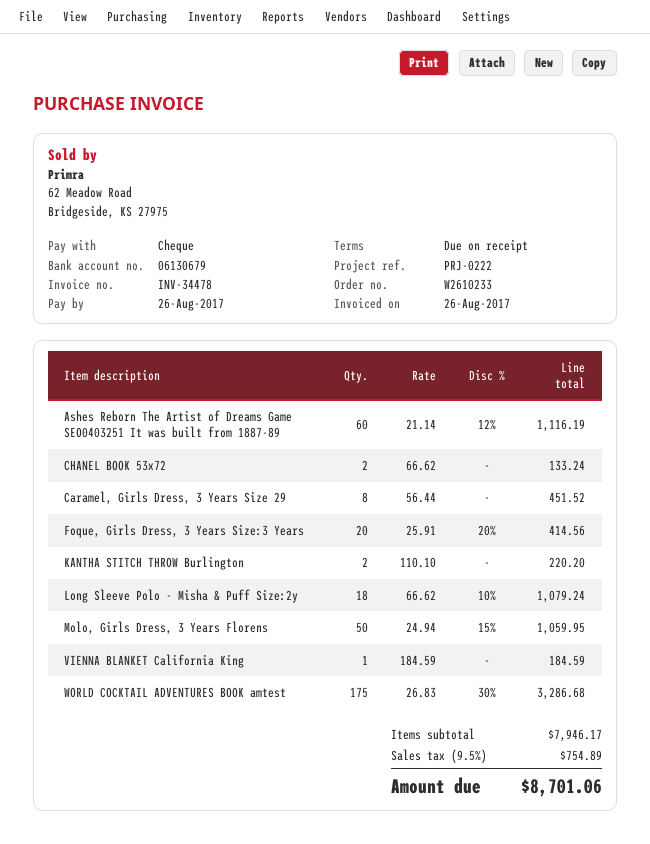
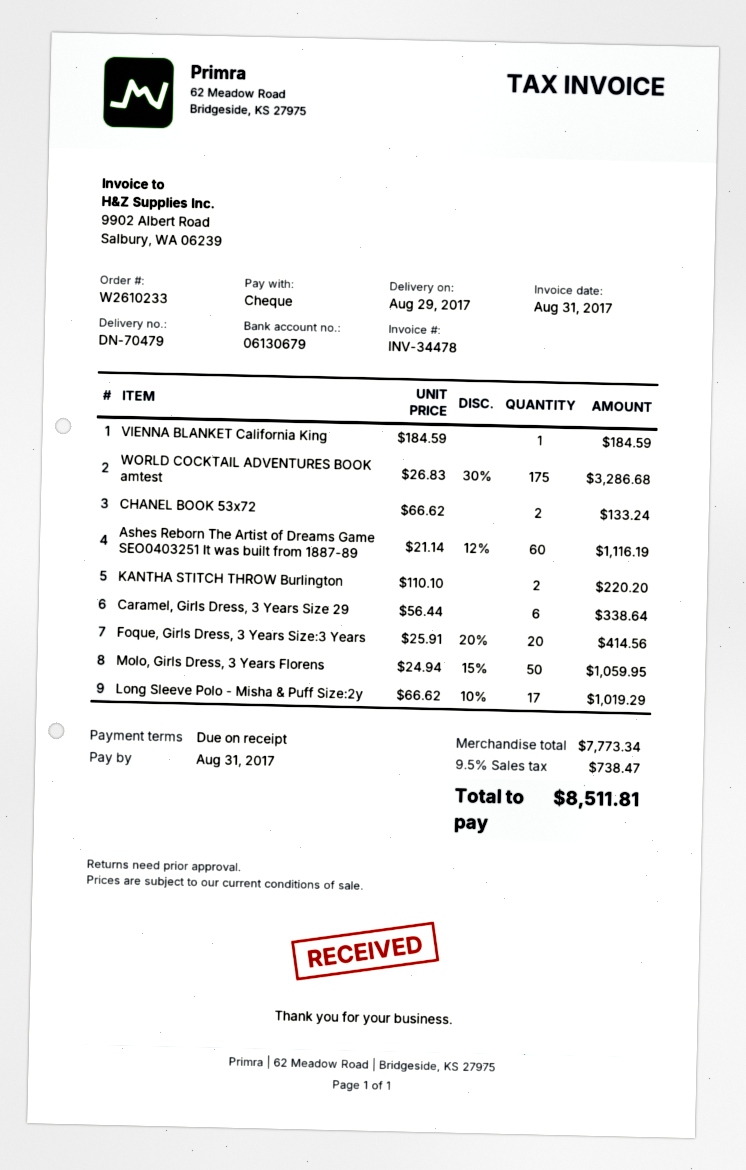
invoice date: 2017-08-26 -> 2017-08-31
due date: 2017-08-26 -> 2017-08-31
Caramel, Girls Dress, 3 Years Size 29: 8 x 56.44 = 451.52 -> 6 x 56.44 = 338.64
Long Sleeve Polo - Misha & Puff Size:2y: 18 x 66.62 - 10% = 1079.24 -> 17 x 66.62 - 10% = 1019.29
subtotal: 7946.17 -> 7773.34
tax: 9.5% = 754.89 -> 9.5% = 738.47
total: 8701.06 -> 8511.81

